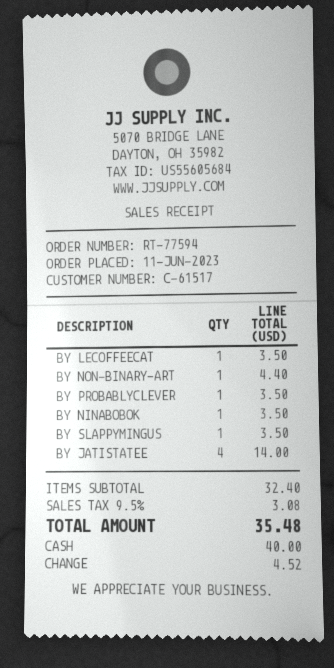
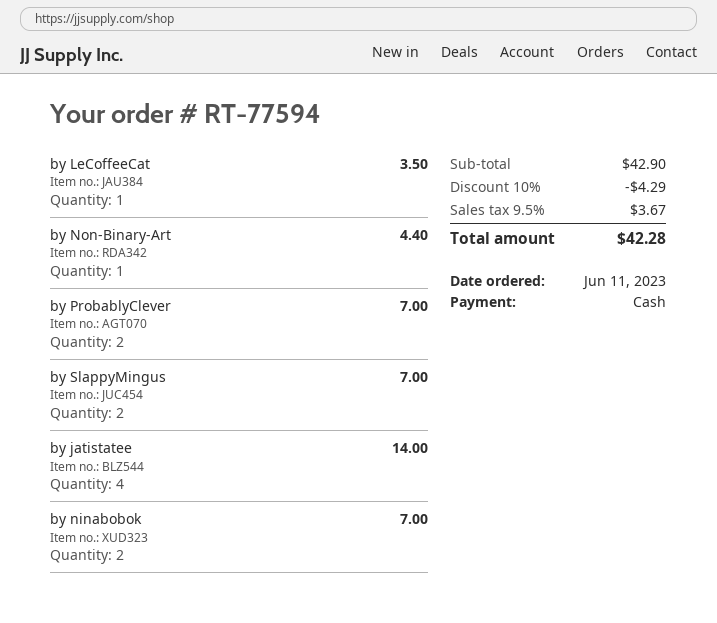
BY PROBABLYCLEVER: 1 for 3.50 -> 2 for 7.00
BY NINABOBOK: 1 for 3.50 -> 2 for 7.00
BY SLAPPYMINGUS: 1 for 3.50 -> 2 for 7.00
subtotal: 32.40 -> 42.90
discount: none -> 10% = 4.29
tax: 9.5% = 3.08 -> 9.5% = 3.67
total: 35.48 -> 42.28

